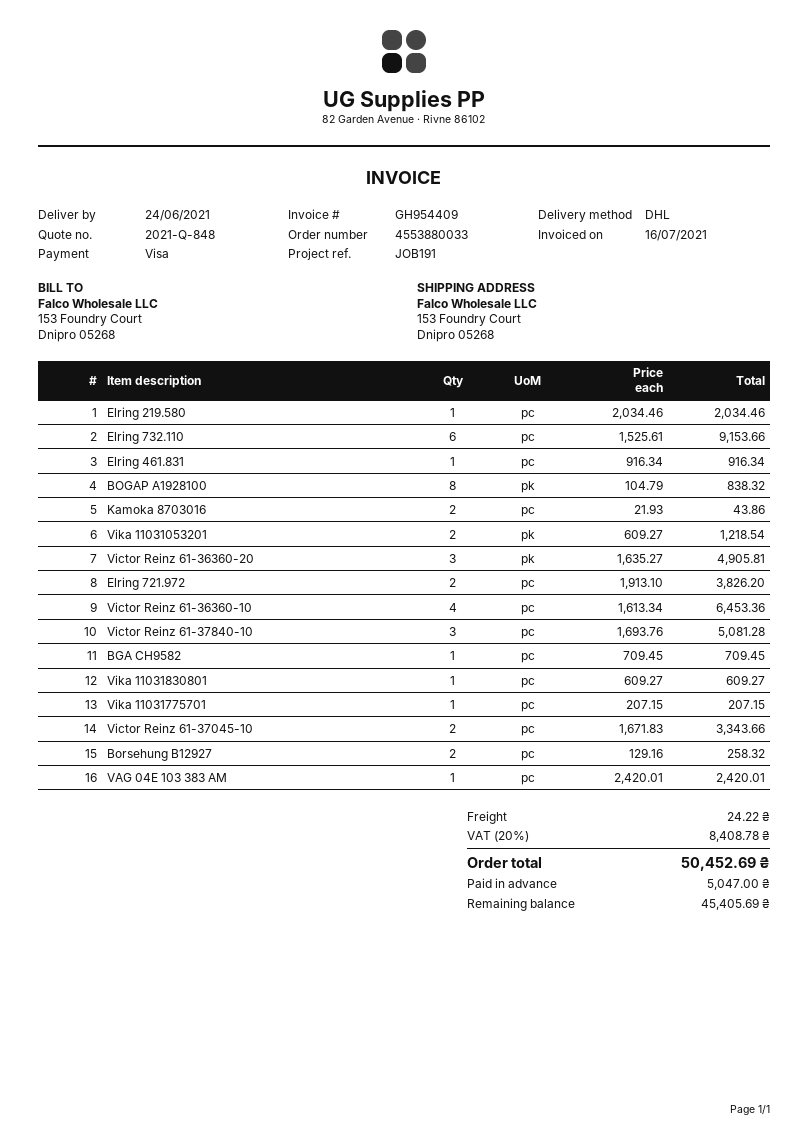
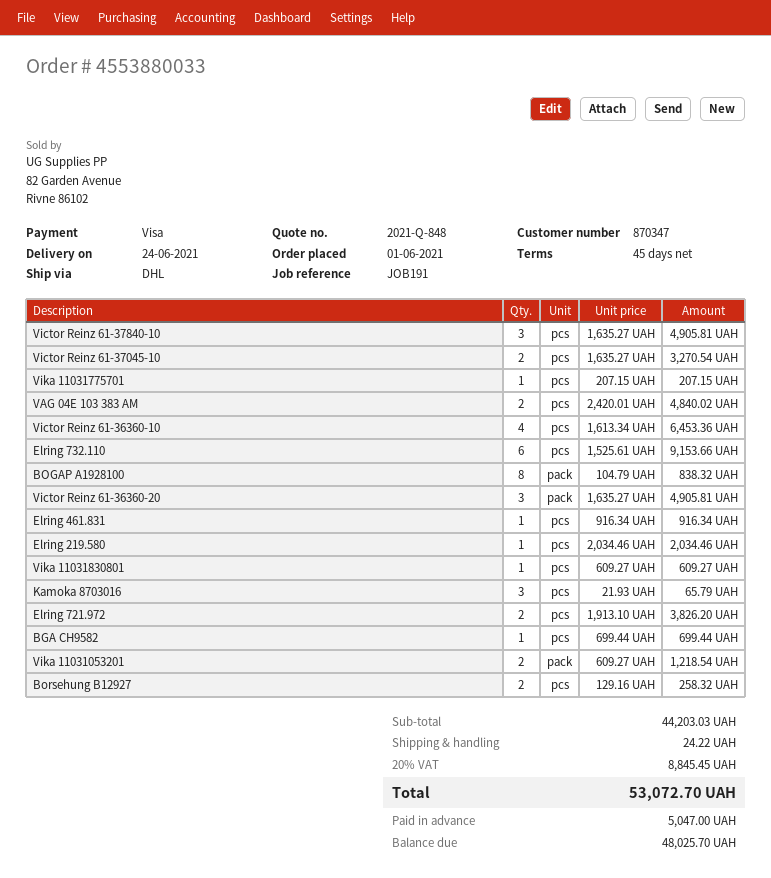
Kamoka 8703016: 2 x 21.93 = 43.86 -> 3 x 21.93 = 65.79
Victor Reinz 61-37840-10: 3 x 1693.76 = 5081.28 -> 3 x 1635.27 = 4905.81
BGA CH9582: 1 x 709.45 = 709.45 -> 1 x 699.44 = 699.44
Victor Reinz 61-37045-10: 2 x 1671.83 = 3343.66 -> 2 x 1635.27 = 3270.54
VAG 04E 103 383 AM: 1 x 2420.01 = 2420.01 -> 2 x 2420.01 = 4840.02
tax: 20% = 8408.78 -> 20% = 8845.45
total: 50452.69 -> 53072.70
balance: 45405.69 -> 48025.70

